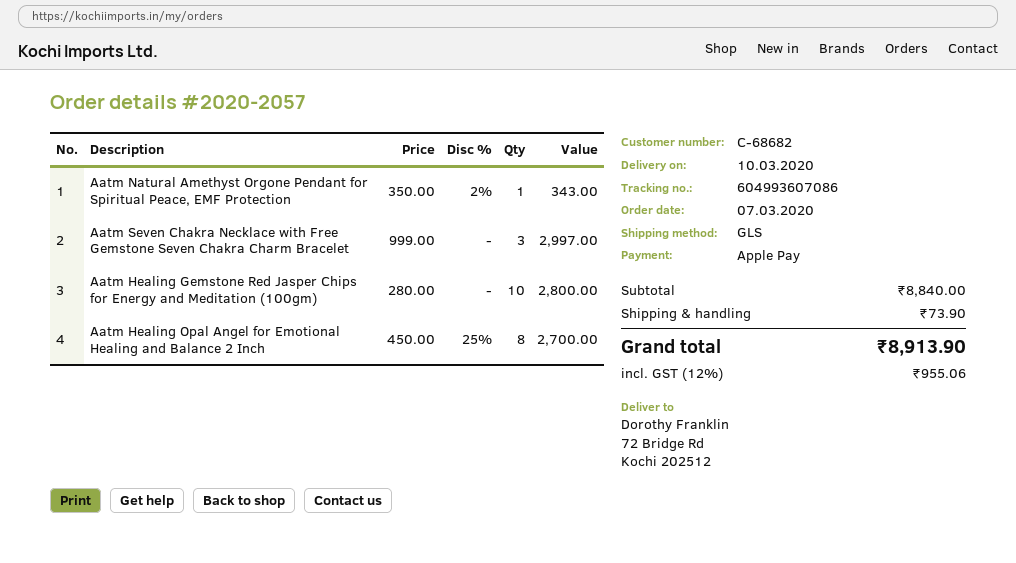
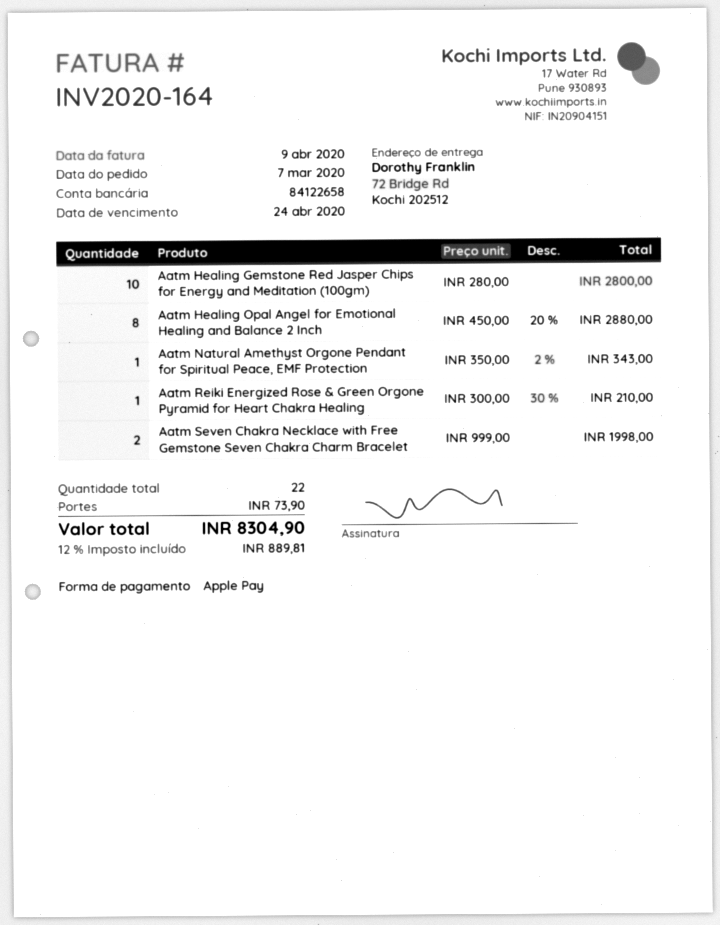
Aatm Seven Chakra Necklace with Free Gemstone Seven Chakra Charm Bracelet: 3 x 999.00 = 2997.00 -> 2 x 999.00 = 1998.00
Aatm Healing Opal Angel for Emotional Healing and Balance 2 Inch: 8 x 450.00 - 25% = 2700.00 -> 8 x 450.00 - 20% = 2880.00
Aatm Reiki Energized Rose & Green Orgone Pyramid for Heart Chakra Healing: none -> 1 x 300.00 - 30% = 210.00
tax: 12% = 955.06 -> 12% = 889.81
total: 8913.90 -> 8304.90

